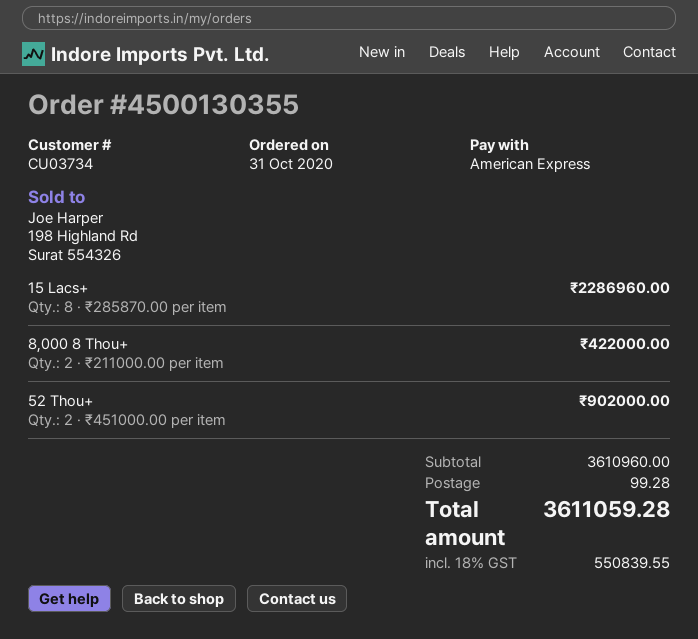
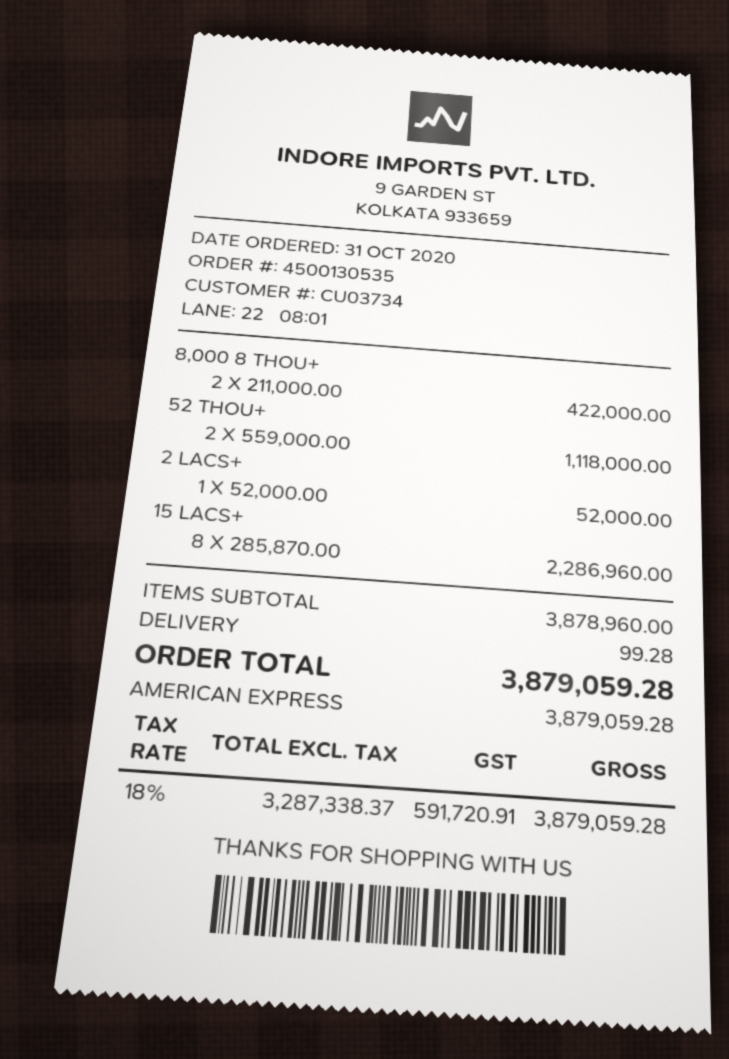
order number: 4500130355 -> 4500130535
52 Thou+: 2 x 451000.00 = 902000.00 -> 2 x 559000.00 = 1118000.00
2 LACS+: none -> 1 x 52000.00 = 52000.00
subtotal: 3610960.00 -> 3878960.00
tax: 18% = 550839.55 -> 18% = 591720.91
total: 3611059.28 -> 3879059.28

